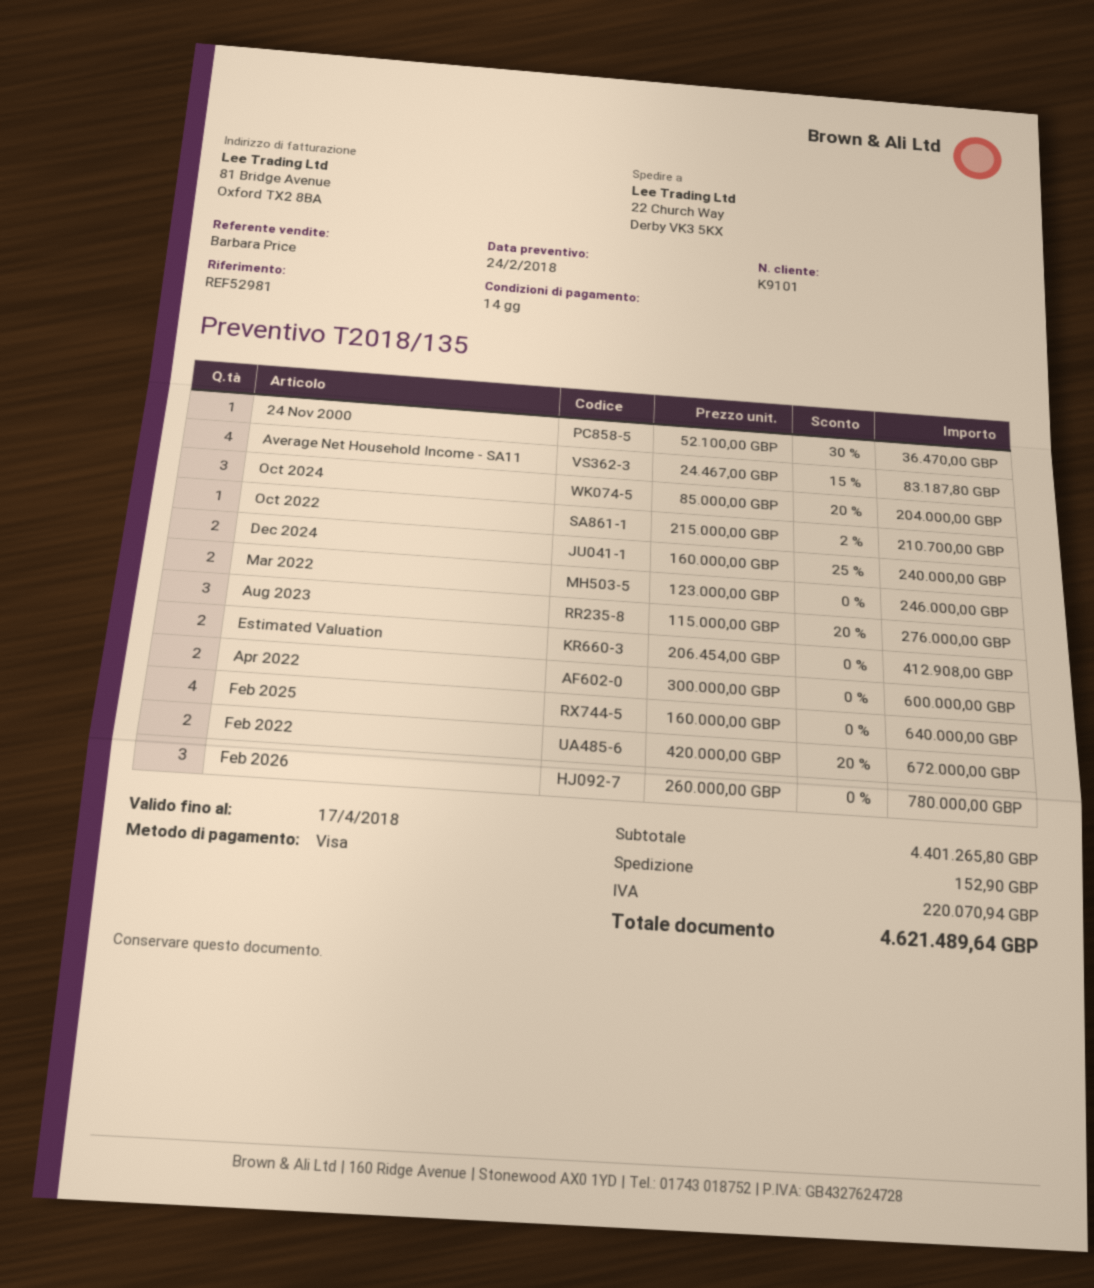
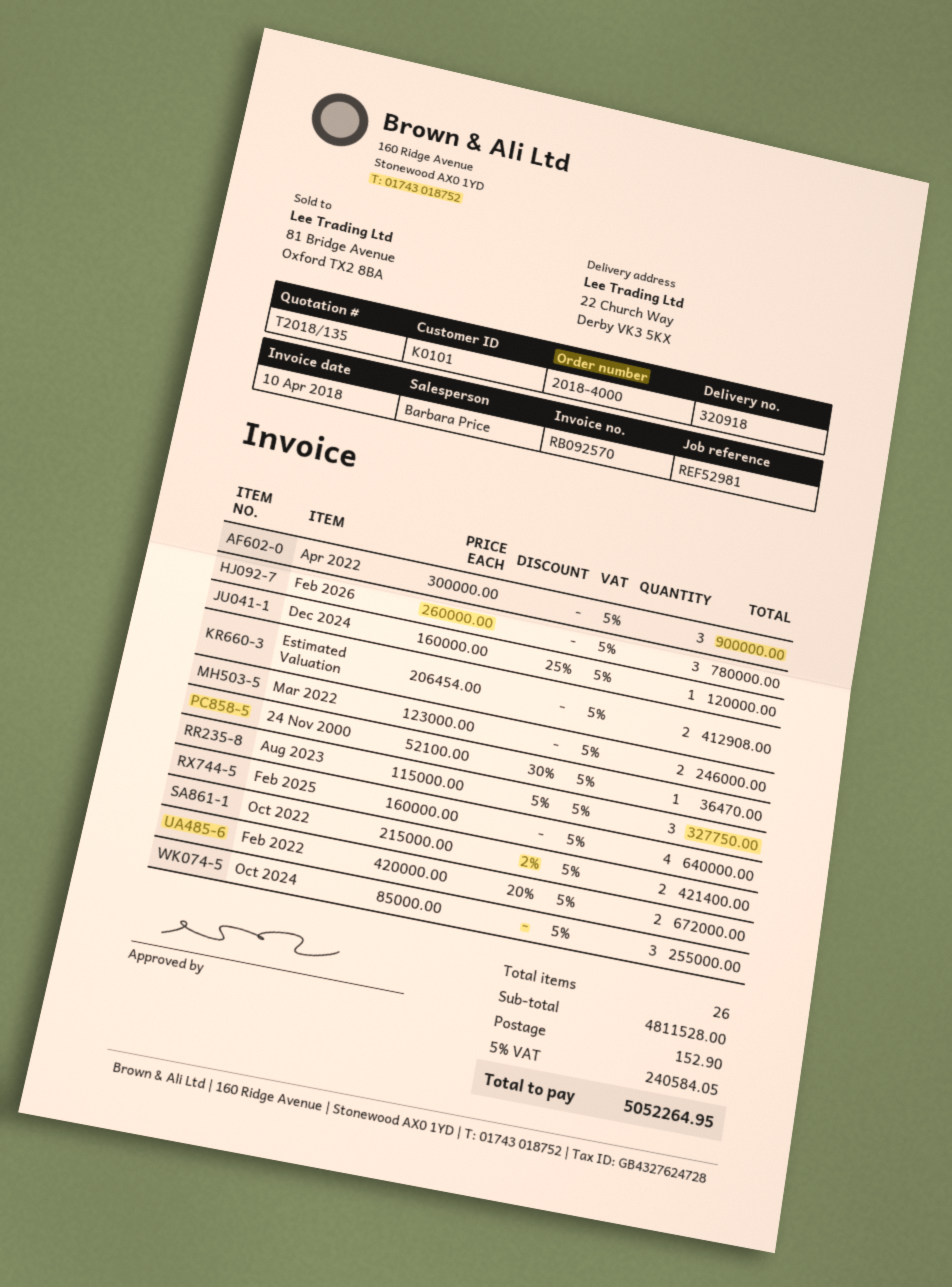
customer number: K9101 -> K0101
Average Net Household Income - SA11: 4 x 24467.00 - 15% = 83187.80 -> none
Oct 2024: 3 x 85000.00 - 20% = 204000.00 -> 3 x 85000.00 = 255000.00
Oct 2022: 1 x 215000.00 - 2% = 210700.00 -> 2 x 215000.00 - 2% = 421400.00
Dec 2024: 2 x 160000.00 - 25% = 240000.00 -> 1 x 160000.00 - 25% = 120000.00
Aug 2023: 3 x 115000.00 - 20% = 276000.00 -> 3 x 115000.00 - 5% = 327750.00
Apr 2022: 2 x 300000.00 = 600000.00 -> 3 x 300000.00 = 900000.00
subtotal: 4401265.80 -> 4811528.00
tax: 220070.94 -> 240584.05
total: 4621489.64 -> 5052264.95

